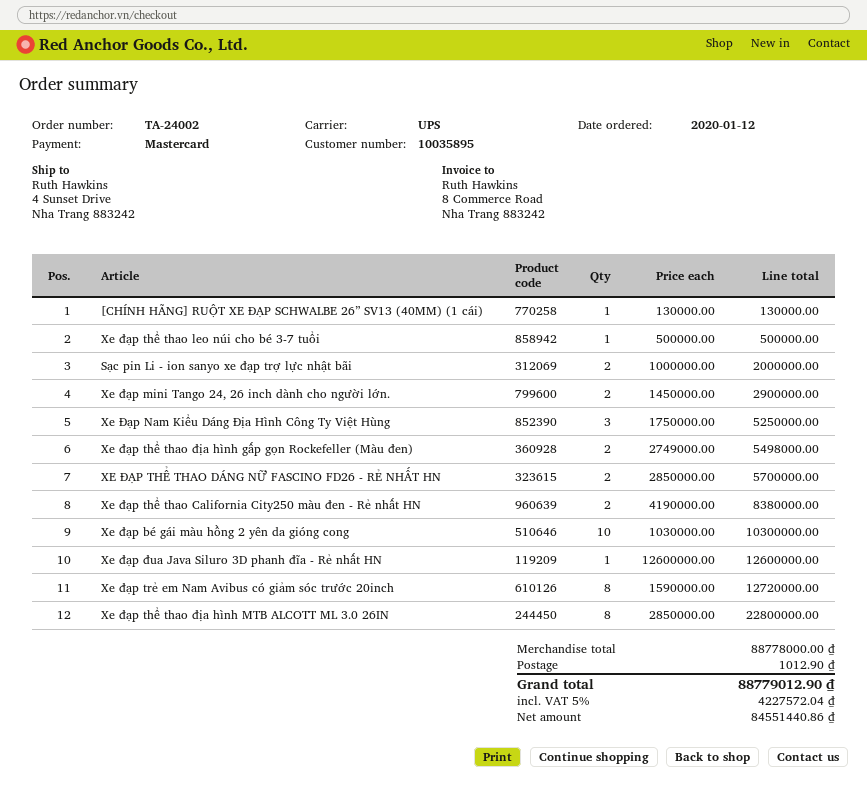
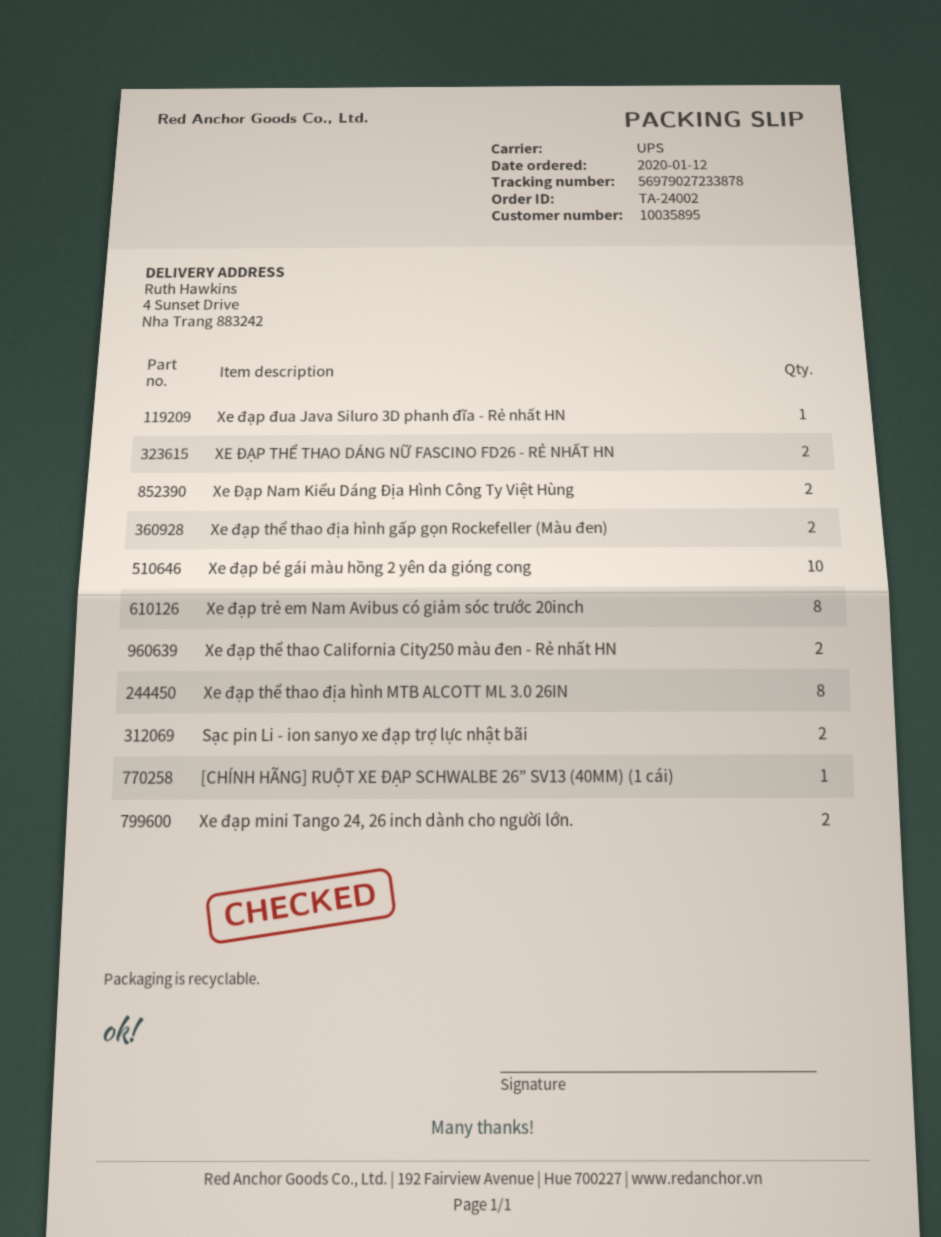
Xe đạp thể thao leo núi cho bé 3-7 tuổi: 1 -> none
Xe Đạp Nam Kiểu Dáng Địa Hình Công Ty Việt Hùng: 3 -> 2

